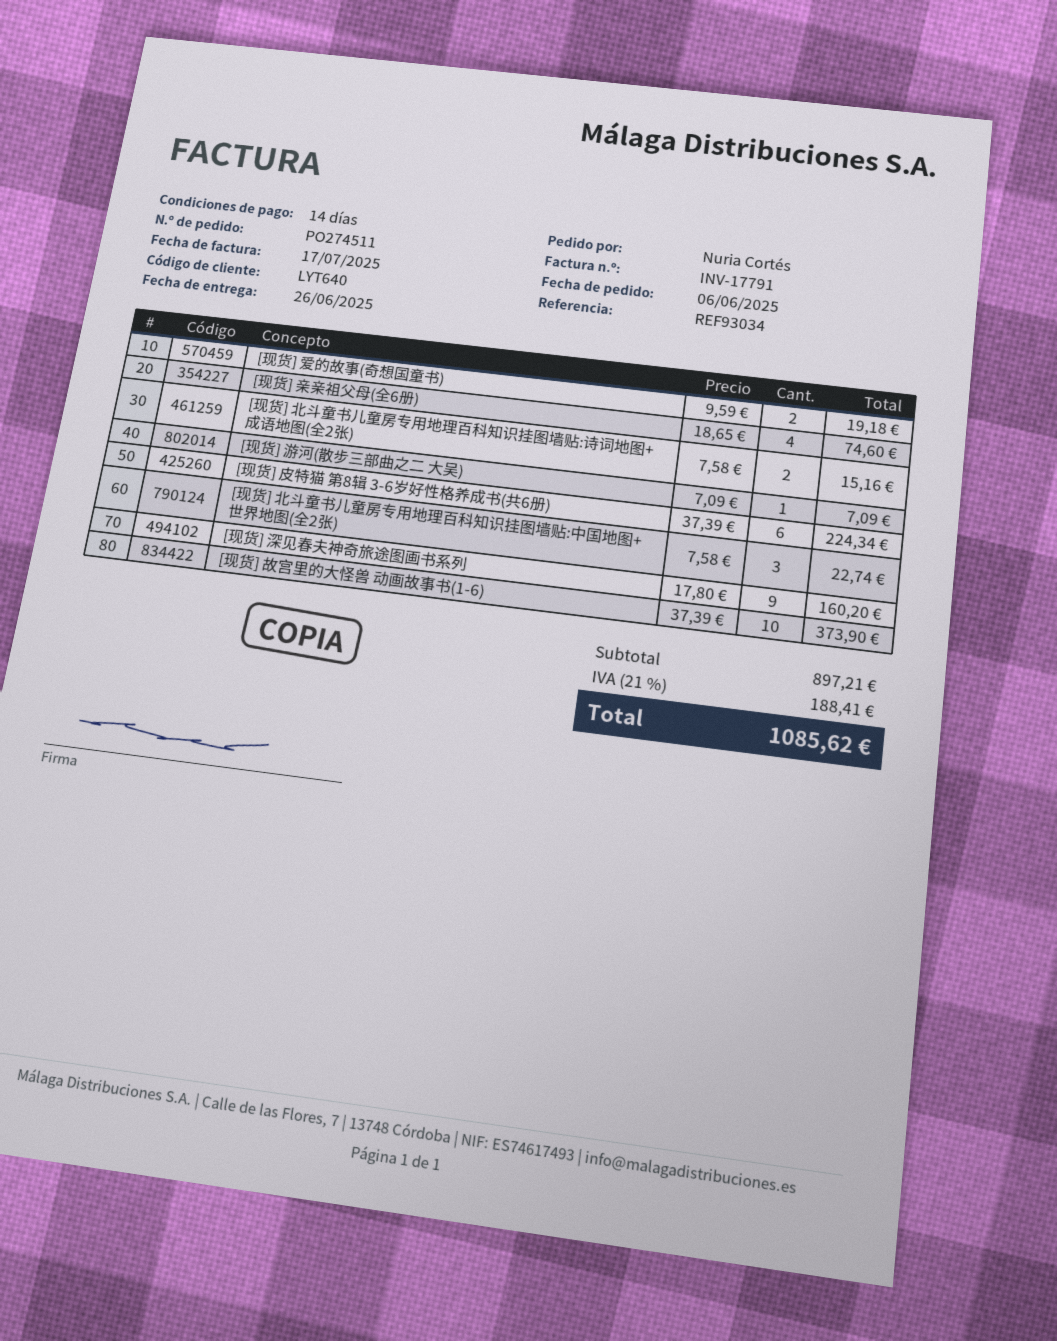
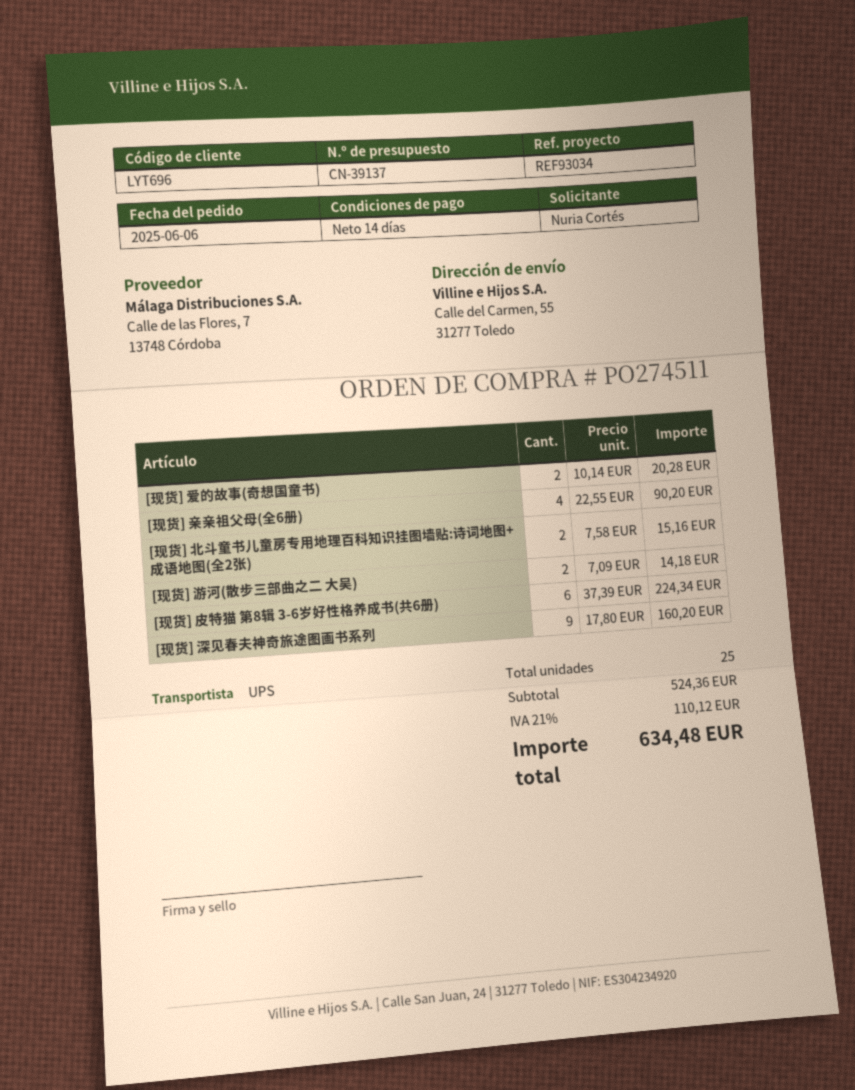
customer number: LYT640 -> LYT696
[现货] 爱的故事(奇想国童书): 2 x 9.59 = 19.18 -> 2 x 10.14 = 20.28
[现货] 亲亲祖父母(全6册): 4 x 18.65 = 74.60 -> 4 x 22.55 = 90.20
[现货] 游河(散步三部曲之二 大吴): 1 x 7.09 = 7.09 -> 2 x 7.09 = 14.18
[现货] 北斗童书儿童房专用地理百科知识挂图墙贴:中国地图+世界地图(全2张): 3 x 7.58 = 22.74 -> none
[现货] 故宫里的大怪兽 动画故事书(1-6): 10 x 37.39 = 373.90 -> none
subtotal: 897.21 -> 524.36
tax: 21% = 188.41 -> 21% = 110.12
total: 1085.62 -> 634.48

